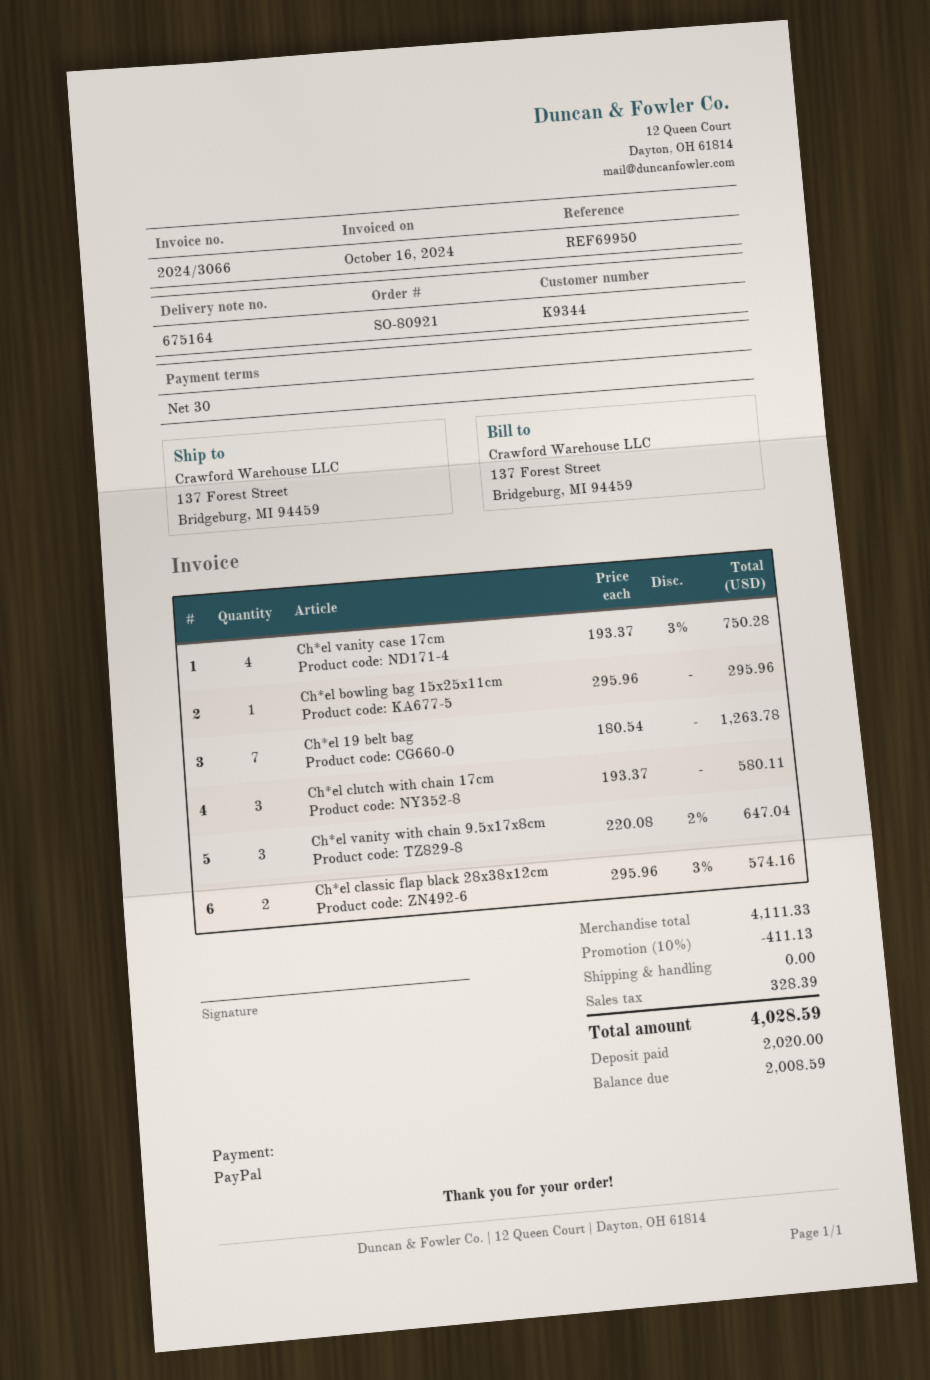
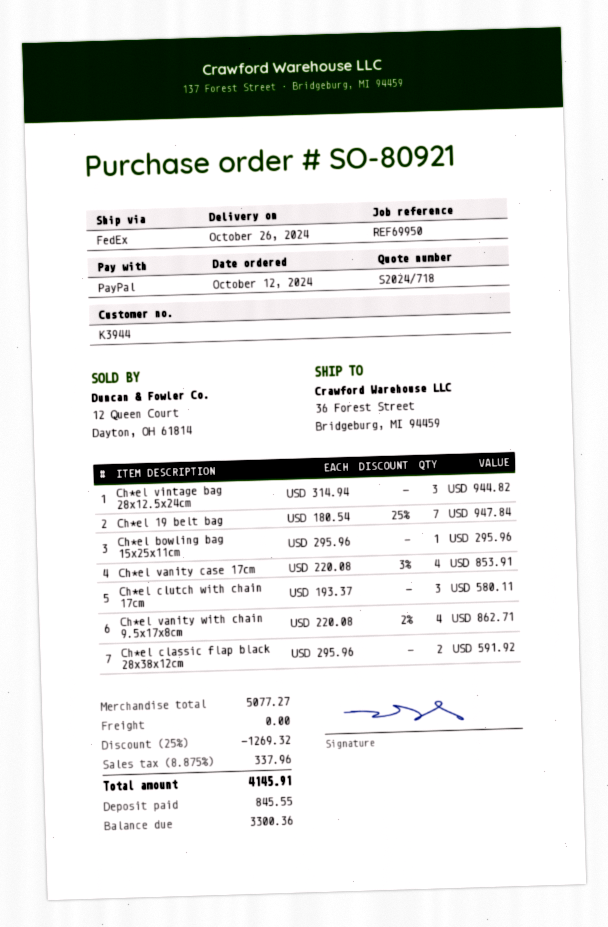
customer number: K9344 -> K3944
ship to: 137 Forest Street, Bridgeburg, MI 94459 -> 36 Forest Street, Bridgeburg, MI 94459
Ch*el vanity case 17cm: 4 x 193.37 - 3% = 750.28 -> 4 x 220.08 - 3% = 853.91
Ch*el 19 belt bag: 7 x 180.54 = 1263.78 -> 7 x 180.54 - 25% = 947.84
Ch*el vanity with chain 9.5x17x8cm: 3 x 220.08 - 2% = 647.04 -> 4 x 220.08 - 2% = 862.71
Ch*el classic flap black 28x38x12cm: 2 x 295.96 - 3% = 574.16 -> 2 x 295.96 = 591.92
Ch*el vintage bag 28x12.5x24cm: none -> 3 x 314.94 = 944.82
subtotal: 4111.33 -> 5077.27
discount: 10% = 411.13 -> 25% = 1269.32
tax: 328.39 -> 337.96
total: 4028.59 -> 4145.91
deposit: 2020.00 -> 845.55
balance: 2008.59 -> 3300.36

